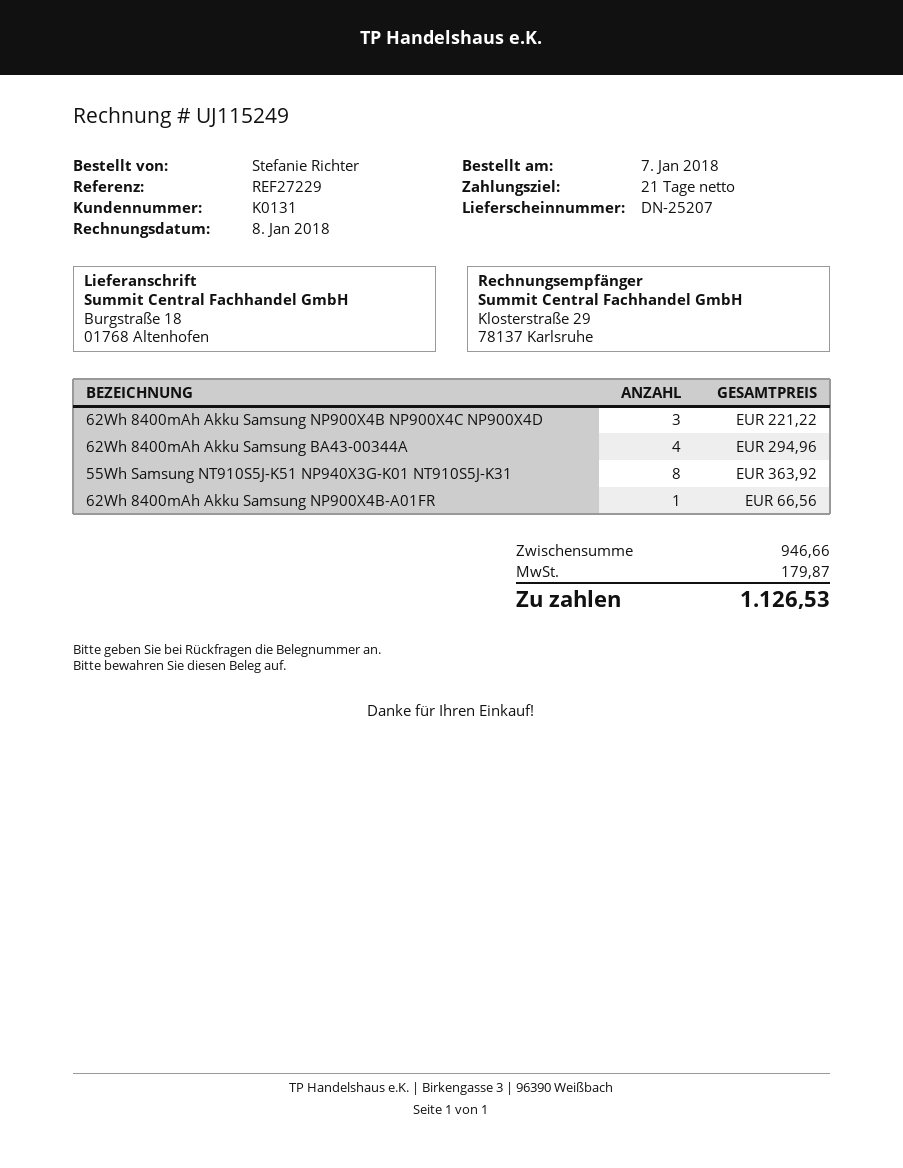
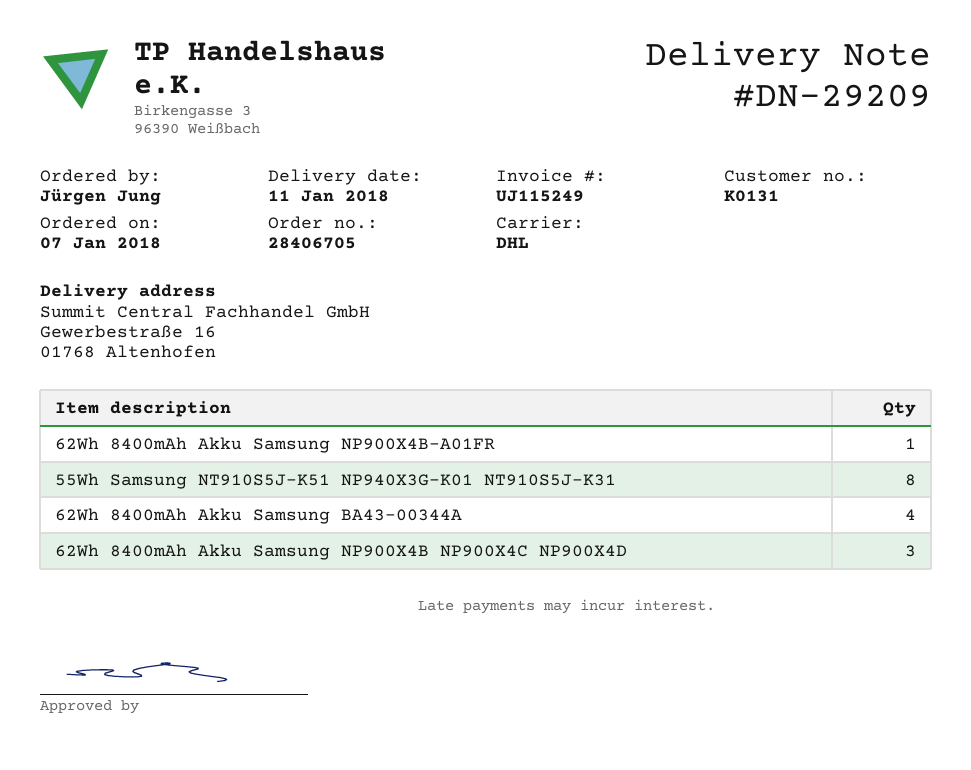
delivery note number: DN-25207 -> DN-29209
ordered by: Stefanie Richter -> Jürgen Jung
ship to: Burgstraße 18, 01768 Altenhofen -> Gewerbestraße 16, 01768 Altenhofen

